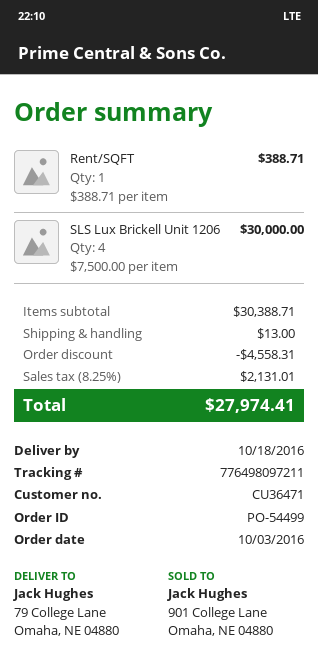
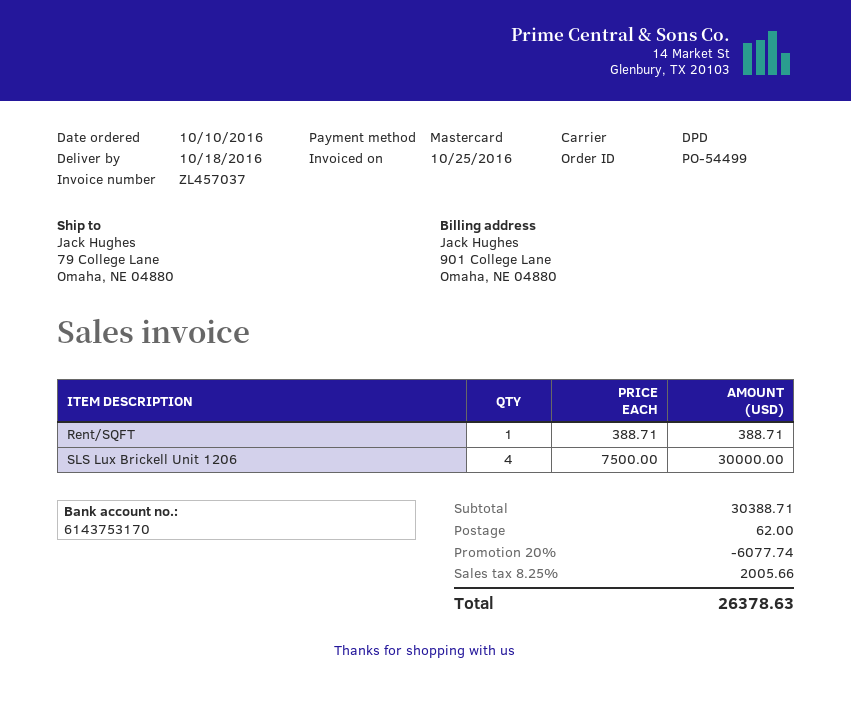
order date: 2016-10-03 -> 2016-10-10
discount: 4558.31 -> 6077.74
shipping: 13.00 -> 62.00
tax: 8.25% = 2131.01 -> 8.25% = 2005.66
total: 27974.41 -> 26378.63

